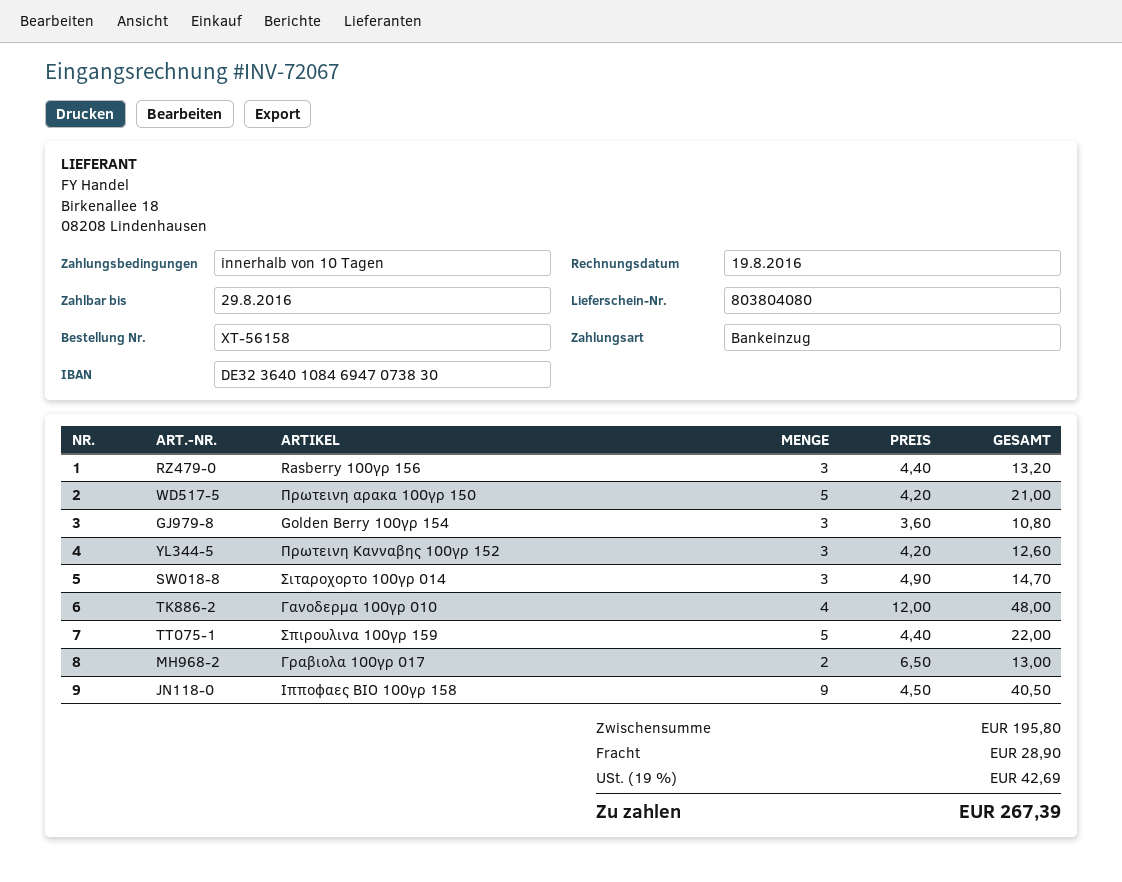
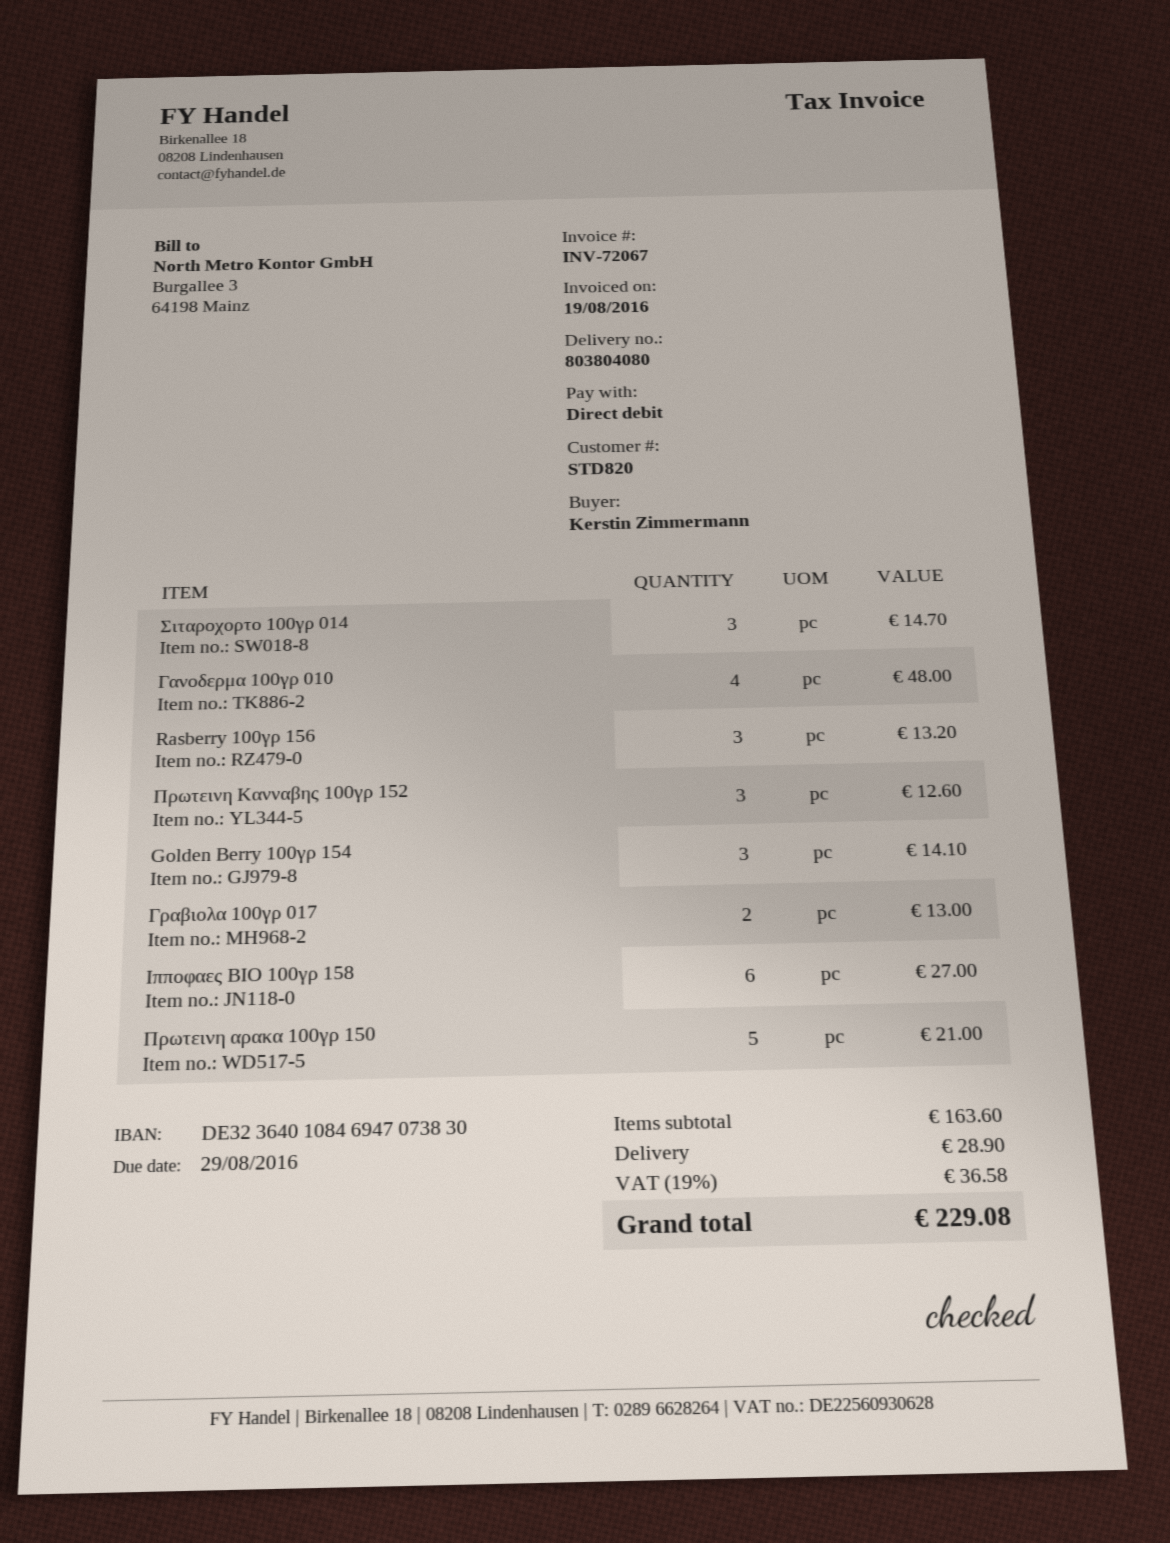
Golden Berry 100γρ 154: 3 for 10.80 -> 3 for 14.10
Σπιρουλινα 100γρ 159: 5 for 22.00 -> none
Ιπποφαες ΒΙΟ 100γρ 158: 9 for 40.50 -> 6 for 27.00
subtotal: 195.80 -> 163.60
tax: 19% = 42.69 -> 19% = 36.58
total: 267.39 -> 229.08

